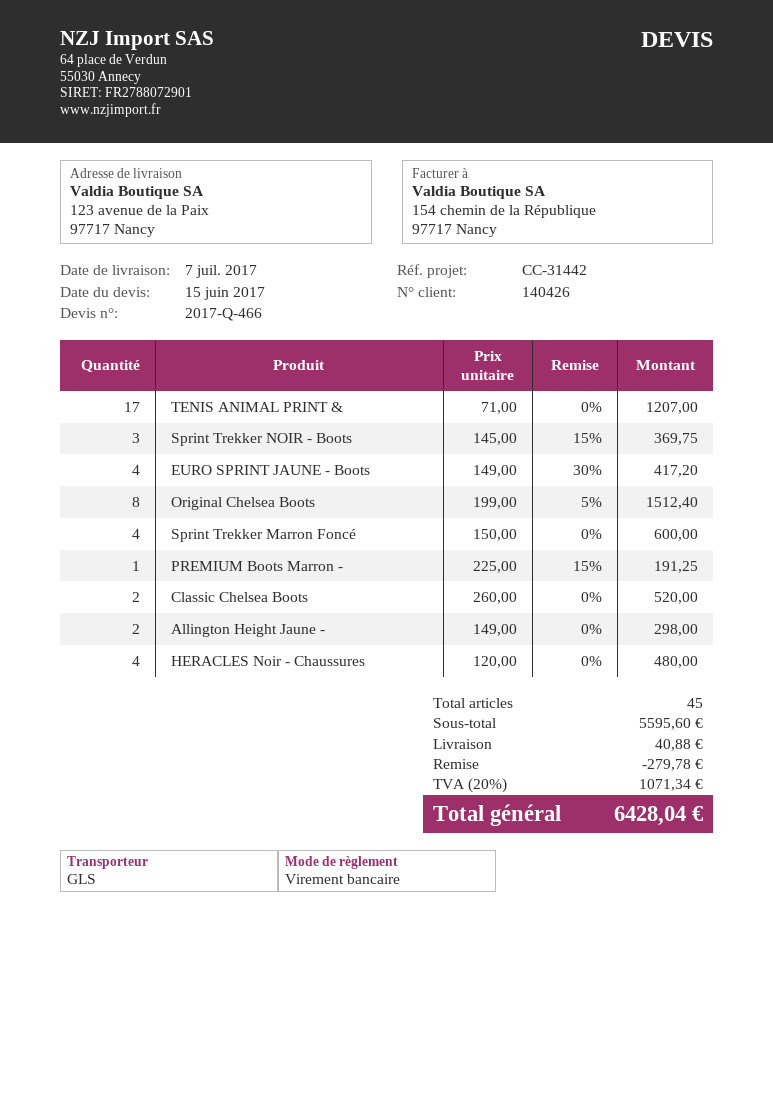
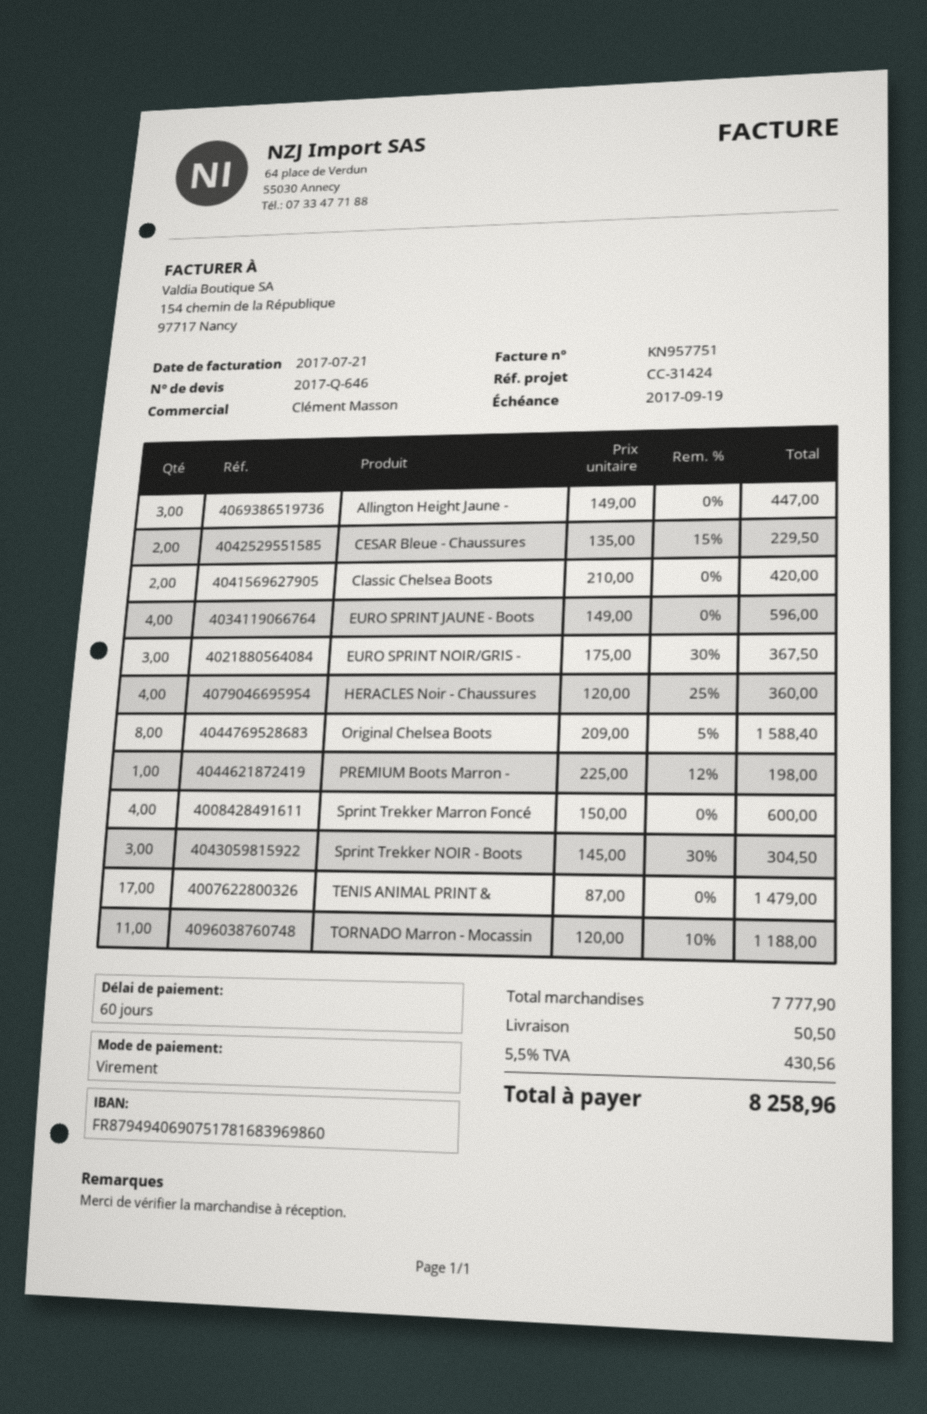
quote number: 2017-Q-466 -> 2017-Q-646
reference: CC-31442 -> CC-31424
TENIS ANIMAL PRINT &: 17 x 71.00 = 1207.00 -> 17 x 87.00 = 1479.00
Sprint Trekker NOIR - Boots: 3 x 145.00 - 15% = 369.75 -> 3 x 145.00 - 30% = 304.50
EURO SPRINT JAUNE - Boots: 4 x 149.00 - 30% = 417.20 -> 4 x 149.00 = 596.00
Original Chelsea Boots: 8 x 199.00 - 5% = 1512.40 -> 8 x 209.00 - 5% = 1588.40
PREMIUM Boots Marron -: 1 x 225.00 - 15% = 191.25 -> 1 x 225.00 - 12% = 198.00
Classic Chelsea Boots: 2 x 260.00 = 520.00 -> 2 x 210.00 = 420.00
Allington Height Jaune -: 2 x 149.00 = 298.00 -> 3 x 149.00 = 447.00
HERACLES Noir - Chaussures: 4 x 120.00 = 480.00 -> 4 x 120.00 - 25% = 360.00
CESAR Bleue - Chaussures: none -> 2 x 135.00 - 15% = 229.50
EURO SPRINT NOIR/GRIS -: none -> 3 x 175.00 - 30% = 367.50
TORNADO Marron - Mocassin: none -> 11 x 120.00 - 10% = 1188.00
subtotal: 5595.60 -> 7777.90
discount: 279.78 -> none
shipping: 40.88 -> 50.50
tax: 20% = 1071.34 -> 5.5% = 430.56
total: 6428.04 -> 8258.96

